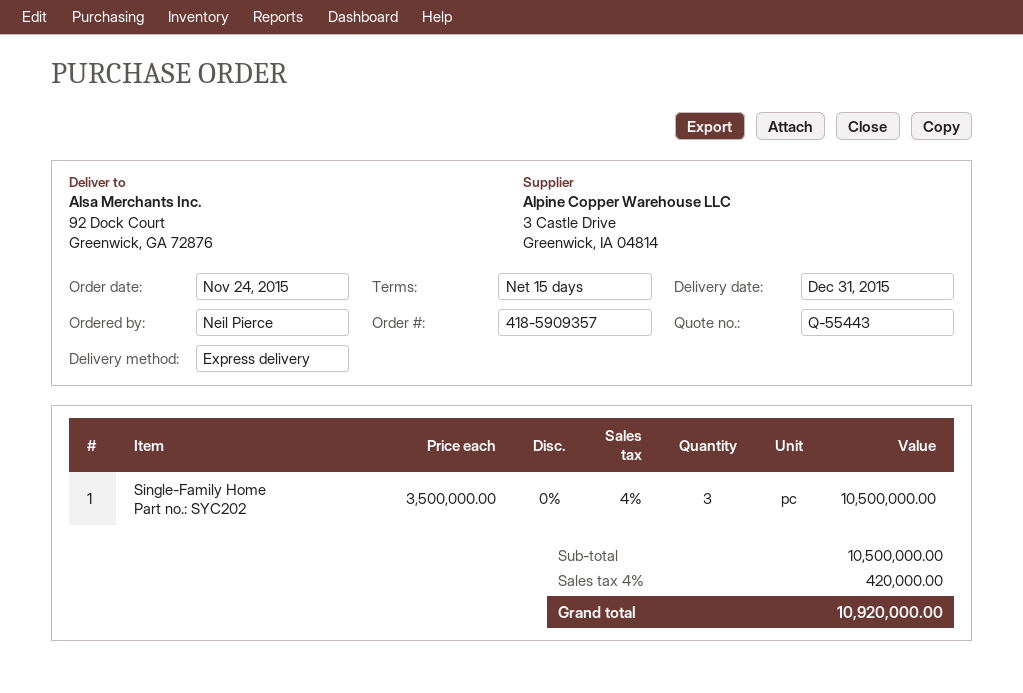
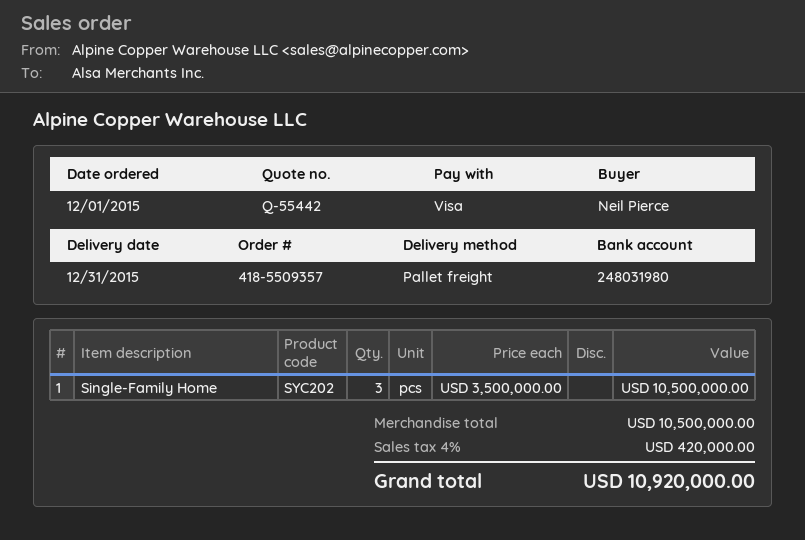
quote number: Q-55443 -> Q-55442
order number: 418-5909357 -> 418-5509357
order date: 2015-11-24 -> 2015-12-01
shipping method: express -> pallet freight

